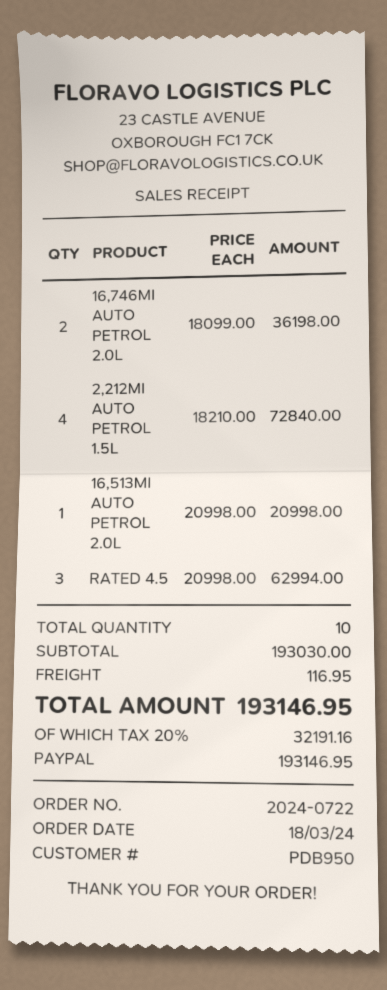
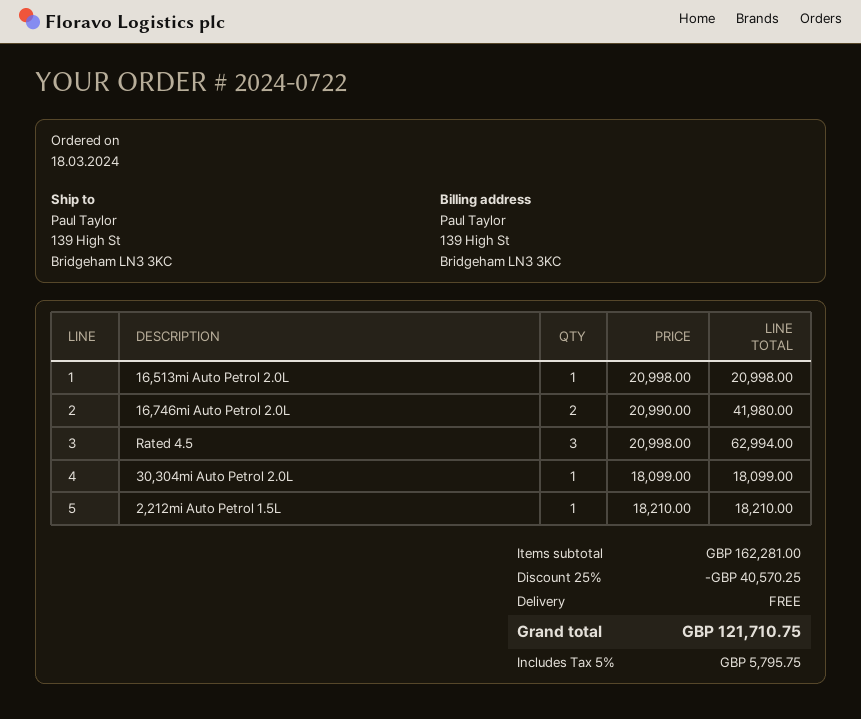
16,746MI AUTO PETROL 2.0L: 2 x 18099.00 = 36198.00 -> 2 x 20990.00 = 41980.00
2,212MI AUTO PETROL 1.5L: 4 x 18210.00 = 72840.00 -> 1 x 18210.00 = 18210.00
30,304mi Auto Petrol 2.0L: none -> 1 x 18099.00 = 18099.00
subtotal: 193030.00 -> 162281.00
discount: none -> 25% = 40570.25
shipping: 116.95 -> 0.00
tax: 20% = 32191.16 -> 5% = 5795.75
total: 193146.95 -> 121710.75

